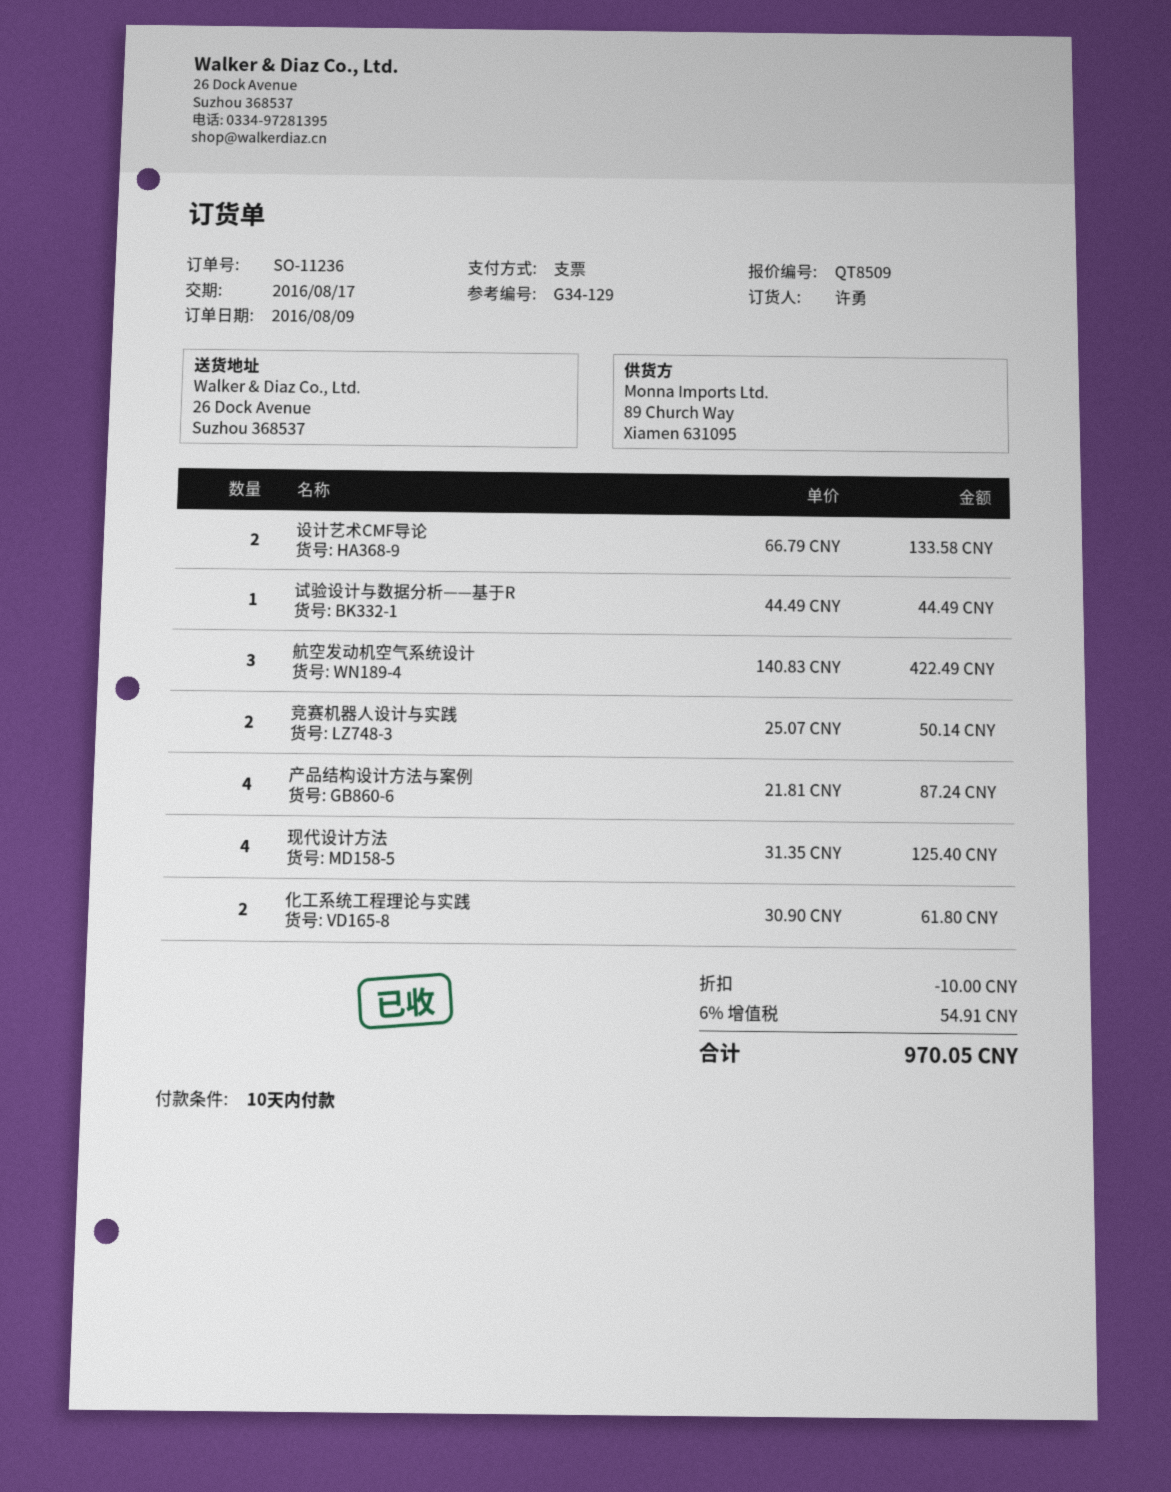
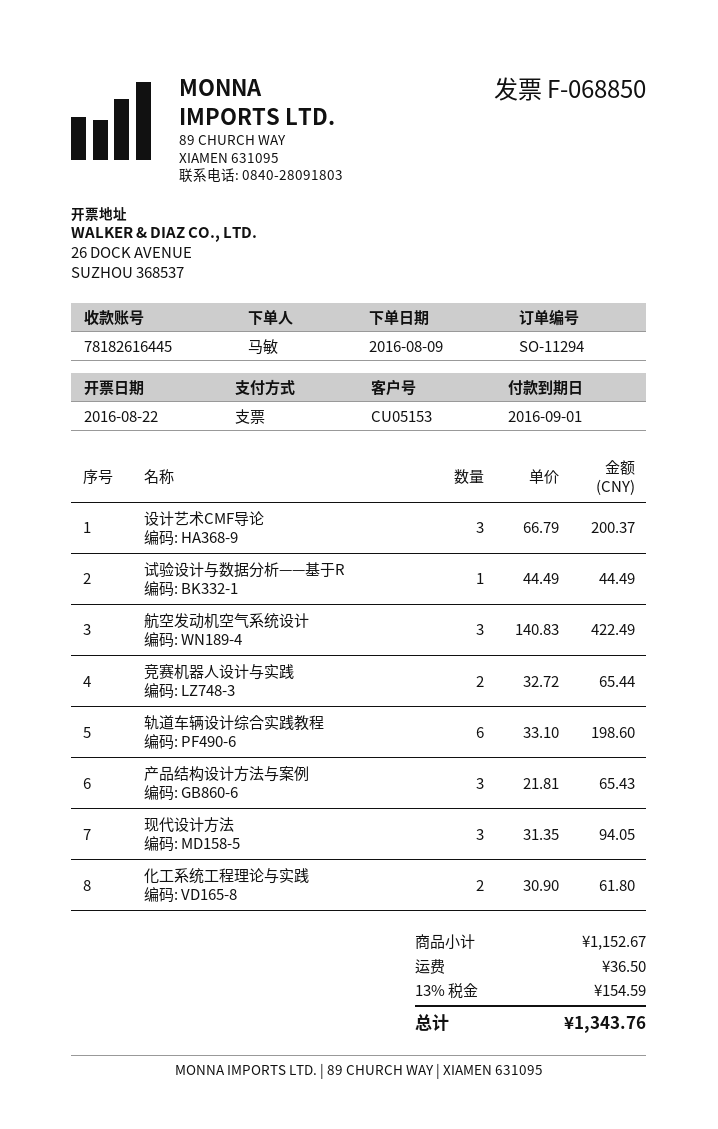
order number: SO-11236 -> SO-11294
ordered by: 许勇 -> 马敏
设计艺术CMF导论: 2 x 66.79 = 133.58 -> 3 x 66.79 = 200.37
竞赛机器人设计与实践: 2 x 25.07 = 50.14 -> 2 x 32.72 = 65.44
产品结构设计方法与案例: 4 x 21.81 = 87.24 -> 3 x 21.81 = 65.43
现代设计方法: 4 x 31.35 = 125.40 -> 3 x 31.35 = 94.05
轨道车辆设计综合实践教程: none -> 6 x 33.10 = 198.60
discount: 10.00 -> none
shipping: none -> 36.50
tax: 6% = 54.91 -> 13% = 154.59
total: 970.05 -> 1343.76

